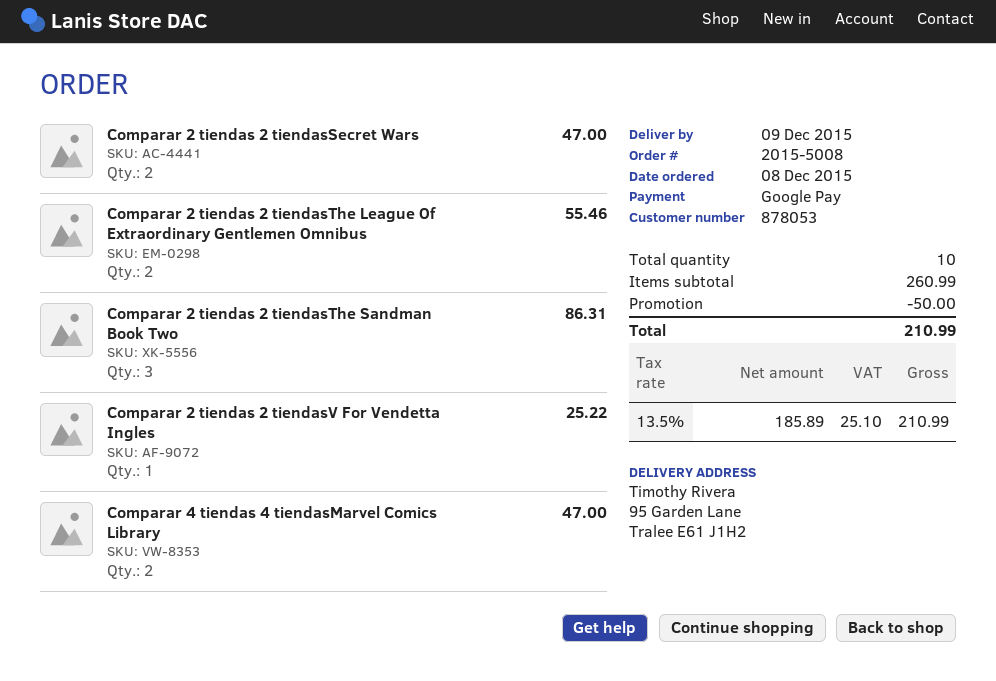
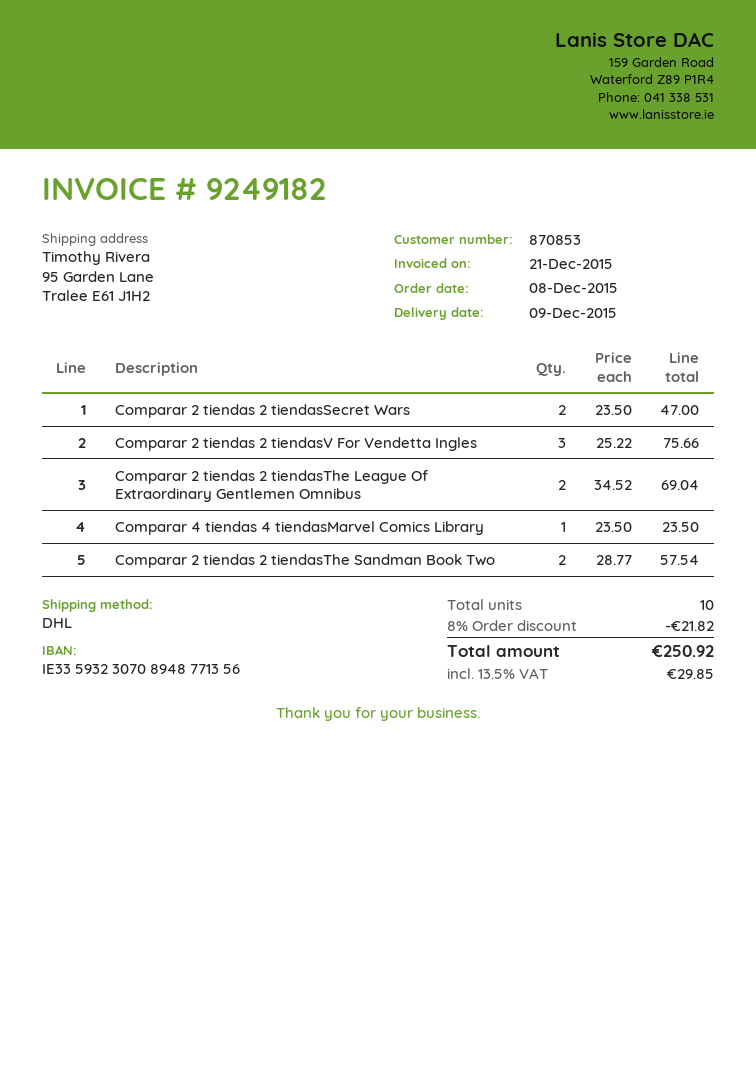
customer number: 878053 -> 870853
Comparar 2 tiendas 2 tiendasThe League Of Extraordinary Gentlemen Omnibus: 2 for 55.46 -> 2 for 69.04
Comparar 2 tiendas 2 tiendasThe Sandman Book Two: 3 for 86.31 -> 2 for 57.54
Comparar 2 tiendas 2 tiendasV For Vendetta Ingles: 1 for 25.22 -> 3 for 75.66
Comparar 4 tiendas 4 tiendasMarvel Comics Library: 2 for 47.00 -> 1 for 23.50
discount: 50.00 -> 21.82
tax: 13.5% = 25.10 -> 13.5% = 29.85
total: 210.99 -> 250.92

